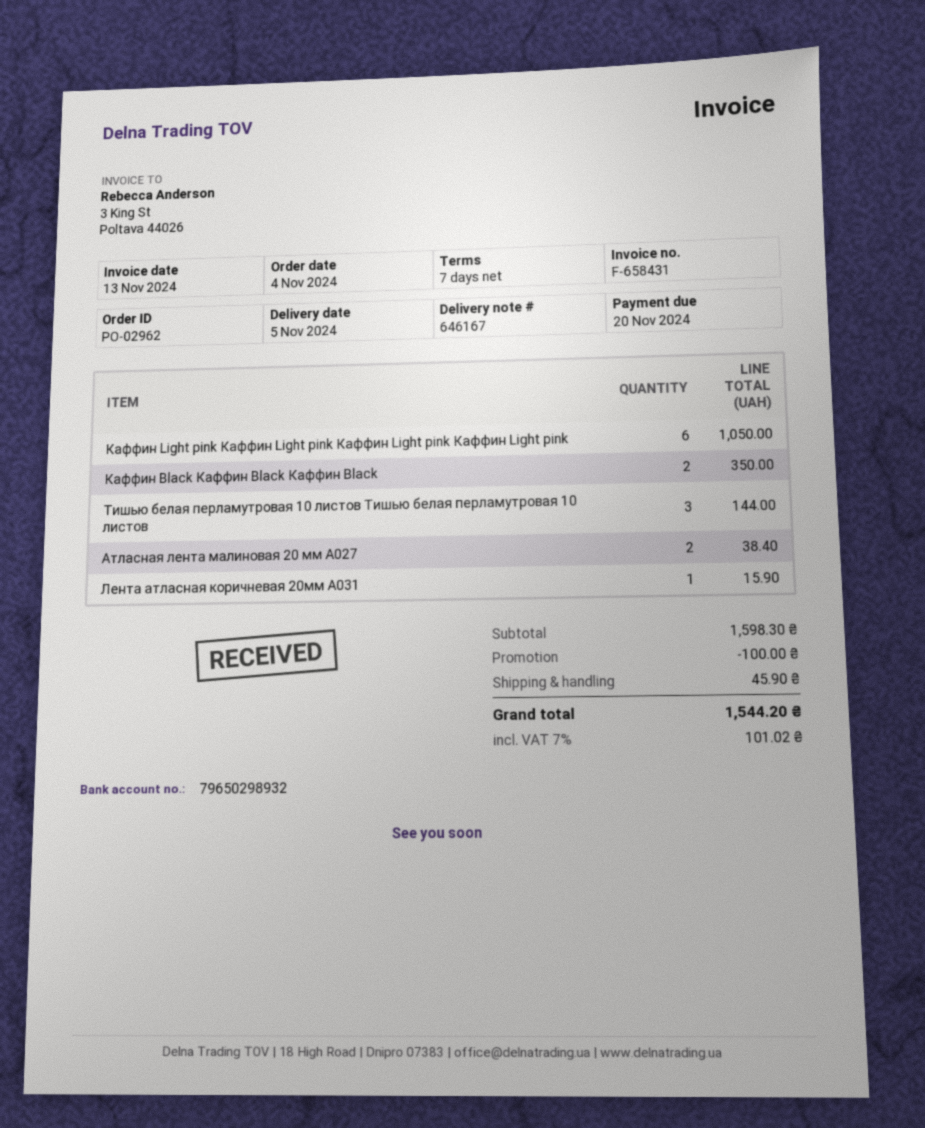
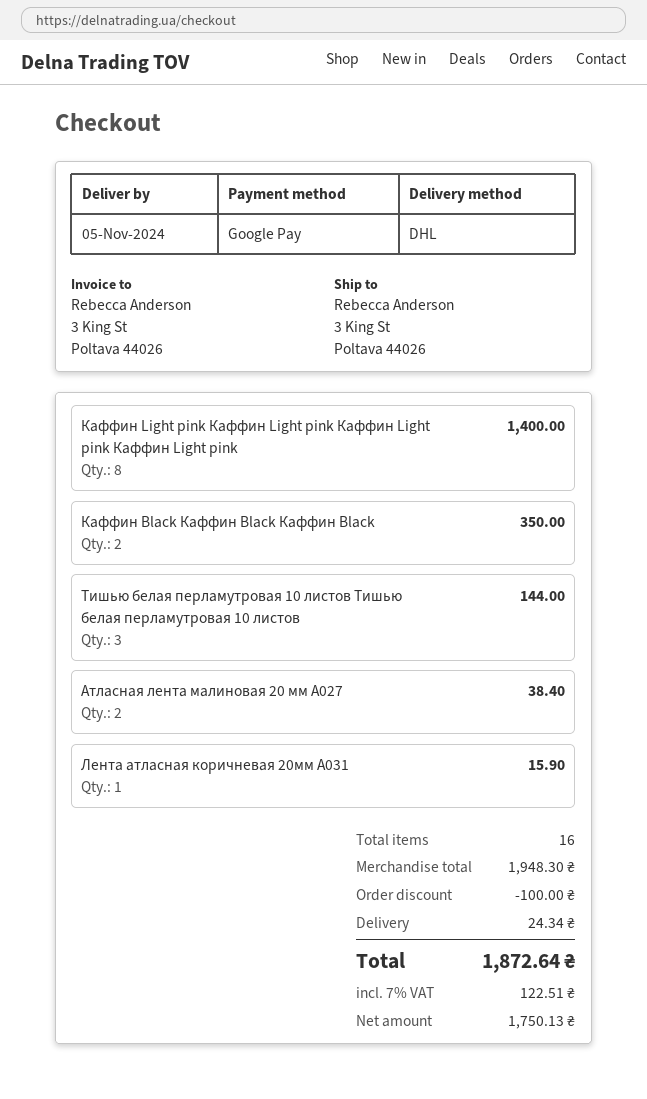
Каффин Light pink Каффин Light pink Каффин Light pink Каффин Light pink: 6 for 1050.00 -> 8 for 1400.00
subtotal: 1598.30 -> 1948.30
shipping: 45.90 -> 24.34
tax: 7% = 101.02 -> 7% = 122.51
total: 1544.20 -> 1872.64

